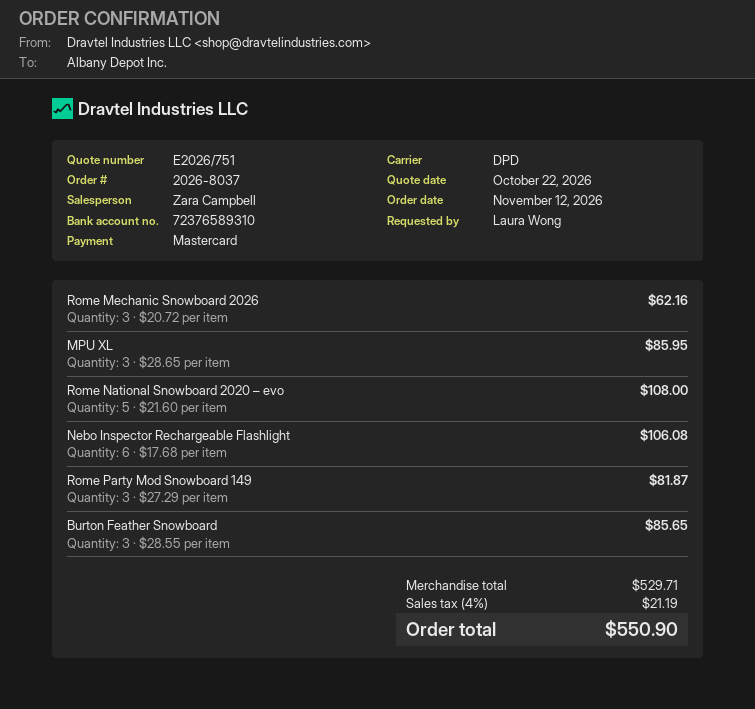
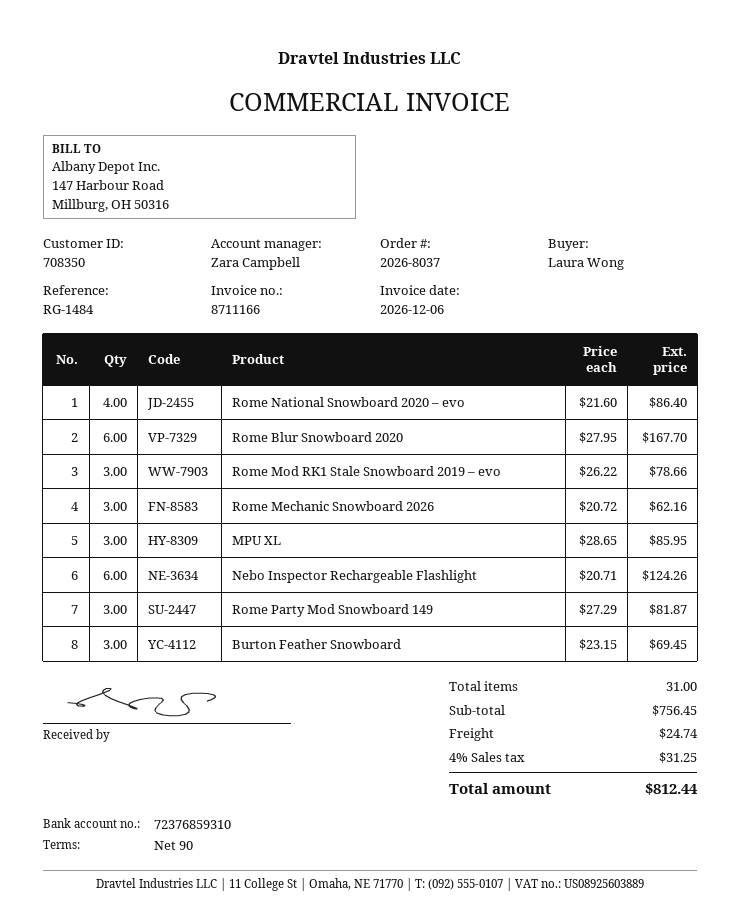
bank account: 72376589310 -> 72376859310
Rome National Snowboard 2020 – evo: 5 x 21.60 = 108.00 -> 4 x 21.60 = 86.40
Nebo Inspector Rechargeable Flashlight: 6 x 17.68 = 106.08 -> 6 x 20.71 = 124.26
Burton Feather Snowboard: 3 x 28.55 = 85.65 -> 3 x 23.15 = 69.45
Rome Blur Snowboard 2020: none -> 6 x 27.95 = 167.70
Rome Mod RK1 Stale Snowboard 2019 – evo: none -> 3 x 26.22 = 78.66
subtotal: 529.71 -> 756.45
shipping: none -> 24.74
tax: 4% = 21.19 -> 4% = 31.25
total: 550.90 -> 812.44

